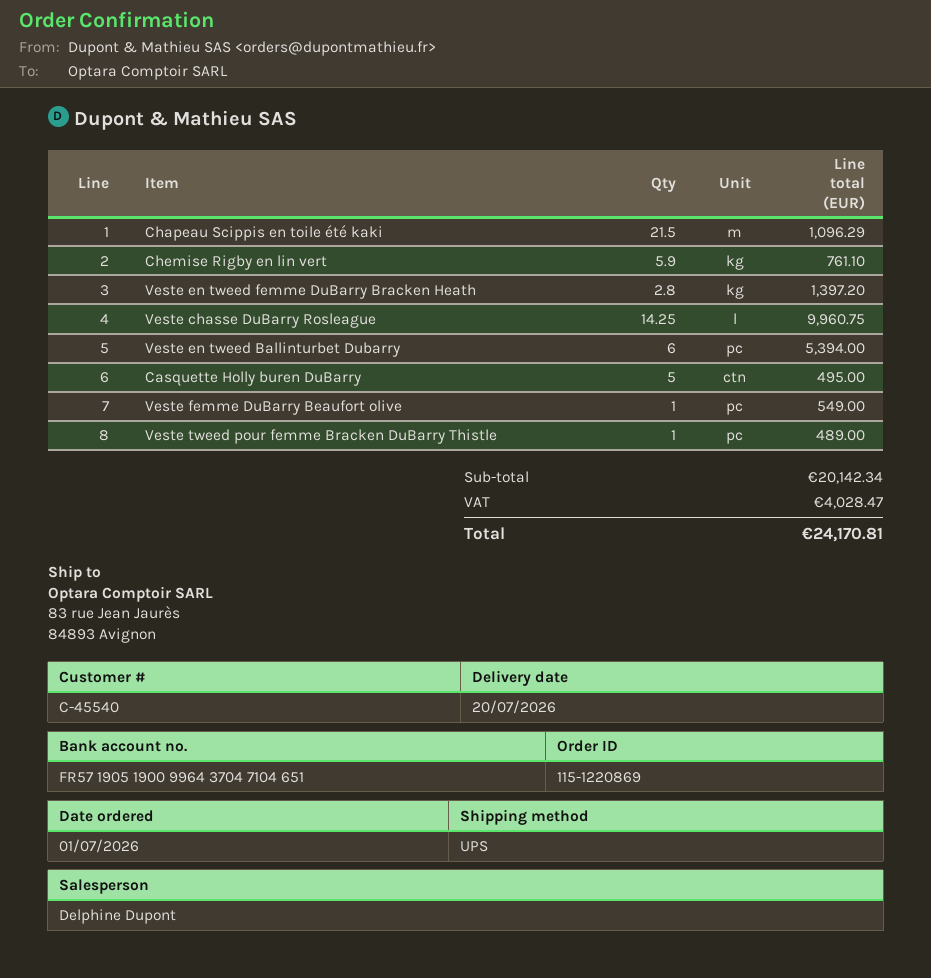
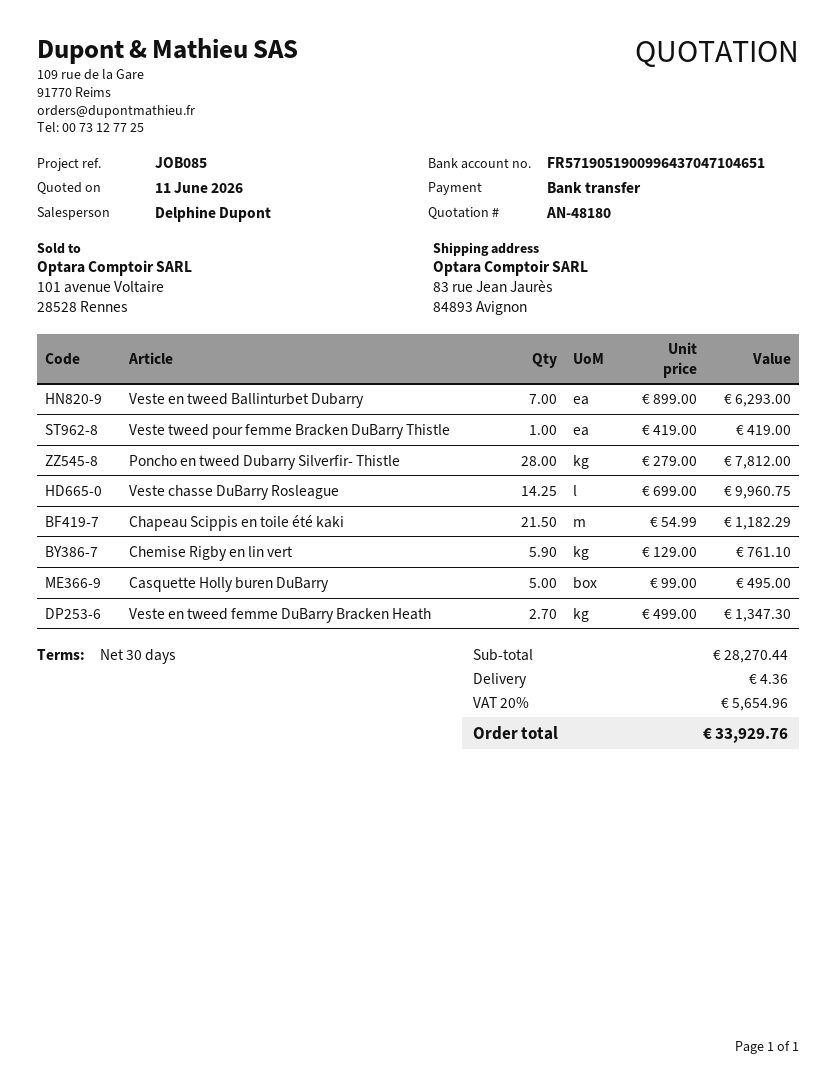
Chapeau Scippis en toile été kaki: 21.5 for 1096.29 -> 21.5 for 1182.29
Veste en tweed femme DuBarry Bracken Heath: 2.8 for 1397.20 -> 2.7 for 1347.30
Veste en tweed Ballinturbet Dubarry: 6 for 5394.00 -> 7 for 6293.00
Veste femme DuBarry Beaufort olive: 1 for 549.00 -> none
Veste tweed pour femme Bracken DuBarry Thistle: 1 for 489.00 -> 1 for 419.00
Poncho en tweed Dubarry Silverfir- Thistle: none -> 28 for 7812.00
subtotal: 20142.34 -> 28270.44
shipping: none -> 4.36
tax: 4028.47 -> 5654.96
total: 24170.81 -> 33929.76

